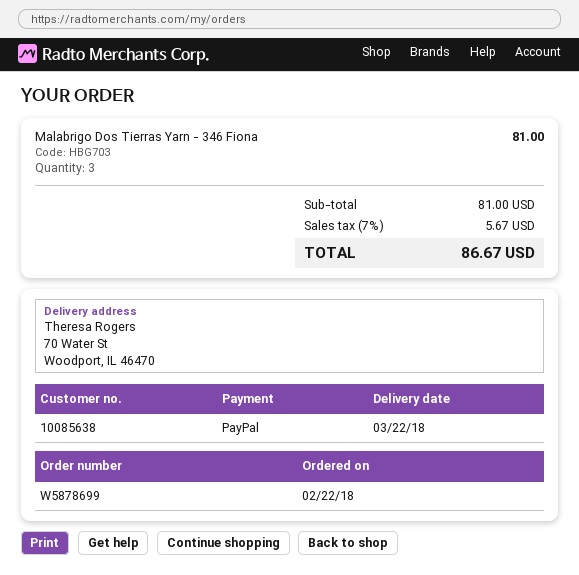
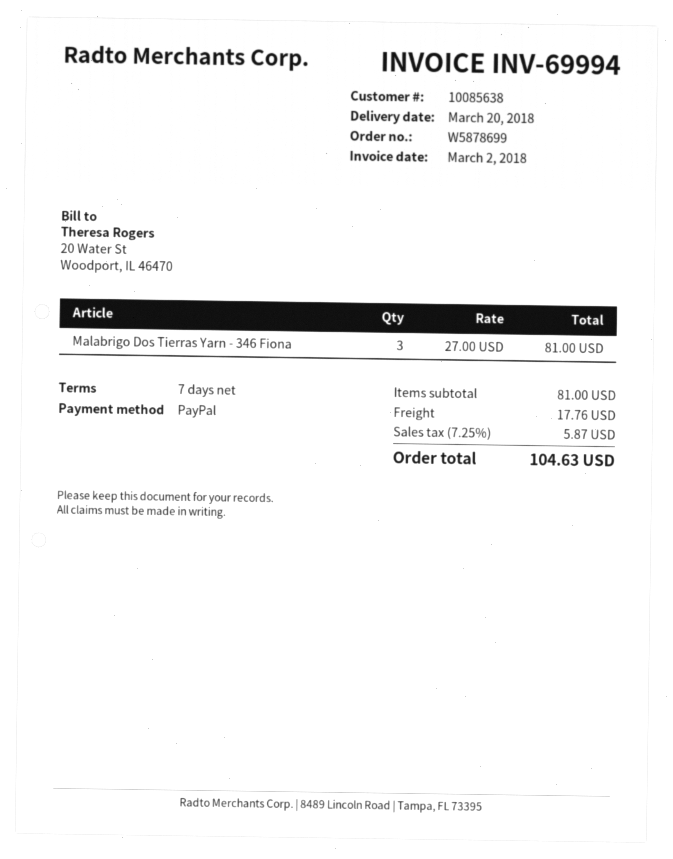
delivery date: 2018-03-22 -> 2018-03-20
shipping: none -> 17.76
tax: 7% = 5.67 -> 7.25% = 5.87
total: 86.67 -> 104.63

